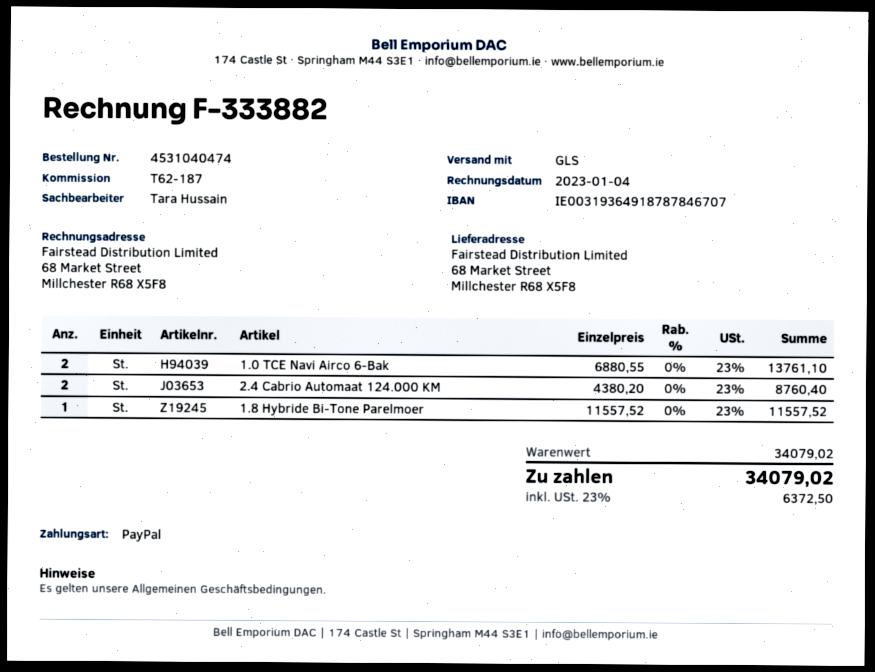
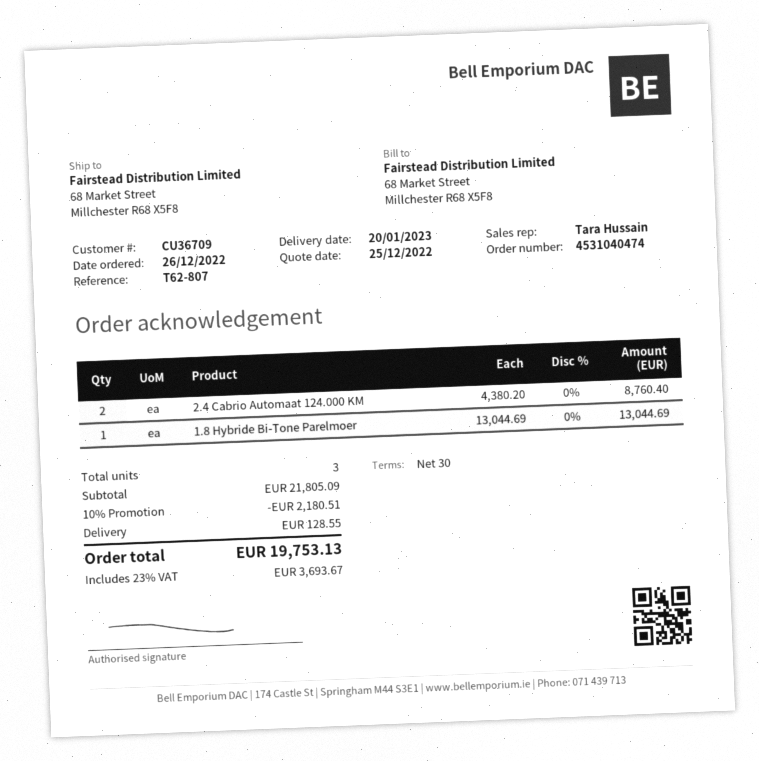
reference: T62-187 -> T62-807
1.0 TCE Navi Airco 6-Bak: 2 x 6880.55 = 13761.10 -> none
1.8 Hybride Bi-Tone Parelmoer: 1 x 11557.52 = 11557.52 -> 1 x 13044.69 = 13044.69
subtotal: 34079.02 -> 21805.09
discount: none -> 10% = 2180.51
shipping: none -> 128.55
tax: 23% = 6372.50 -> 23% = 3693.67
total: 34079.02 -> 19753.13

